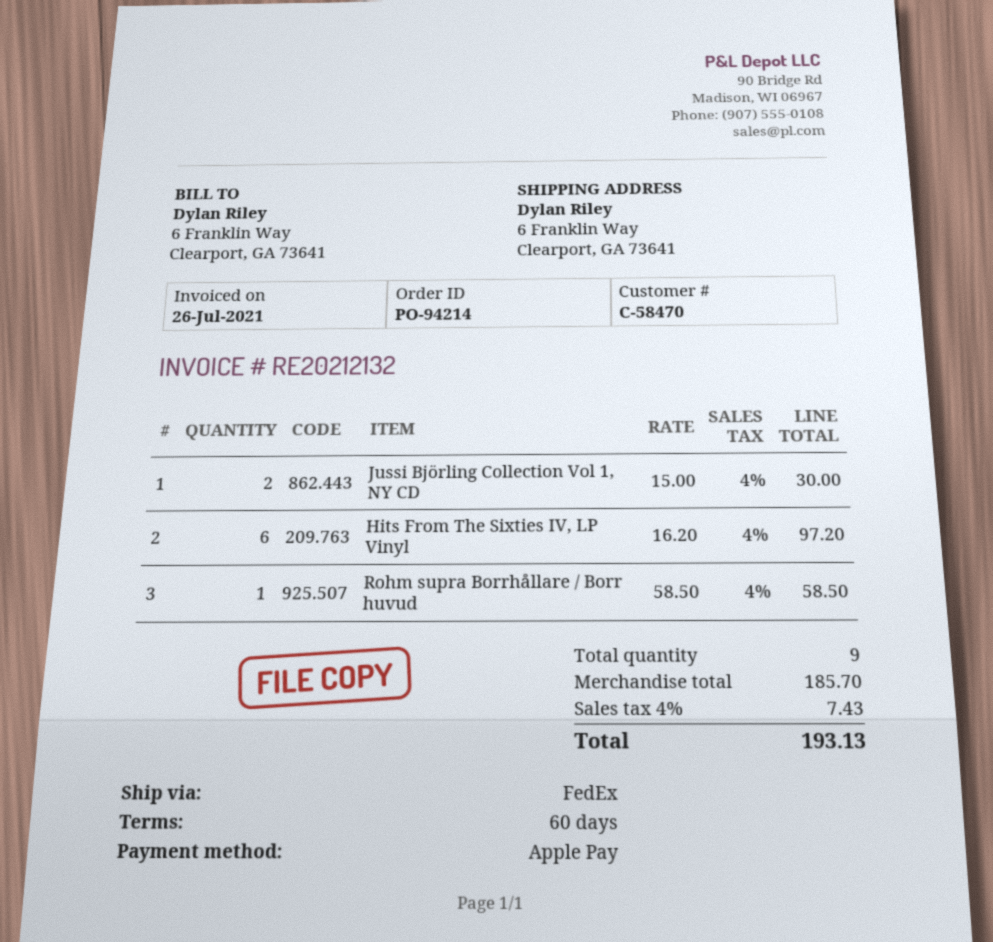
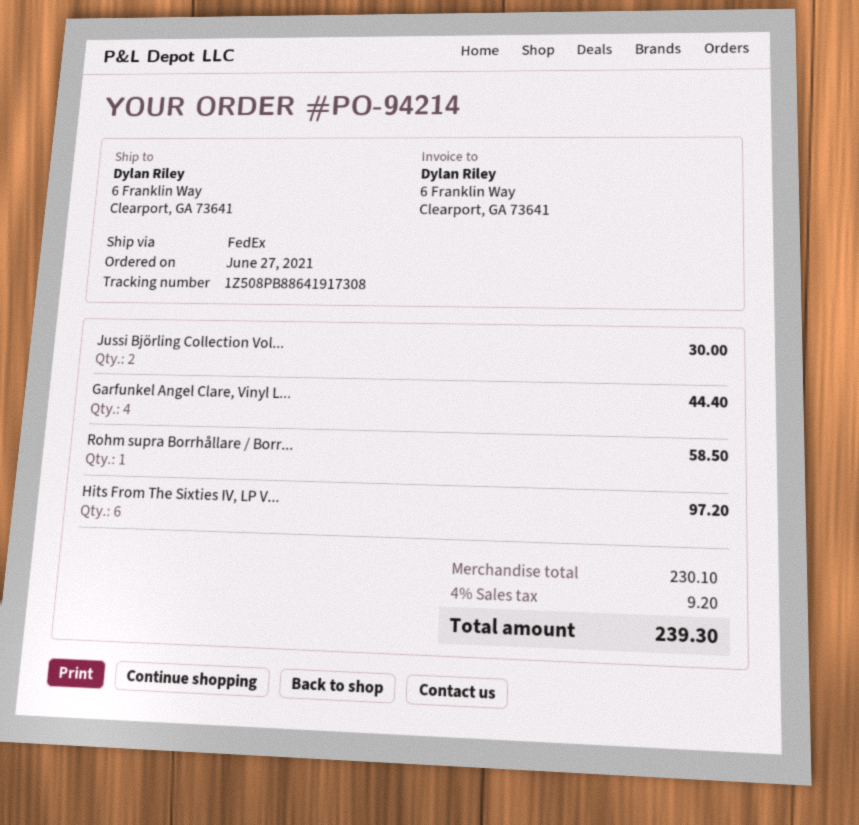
Garfunkel Angel Clare, Vinyl L...: none -> 4 for 44.40
subtotal: 185.70 -> 230.10
tax: 4% = 7.43 -> 4% = 9.20
total: 193.13 -> 239.30

